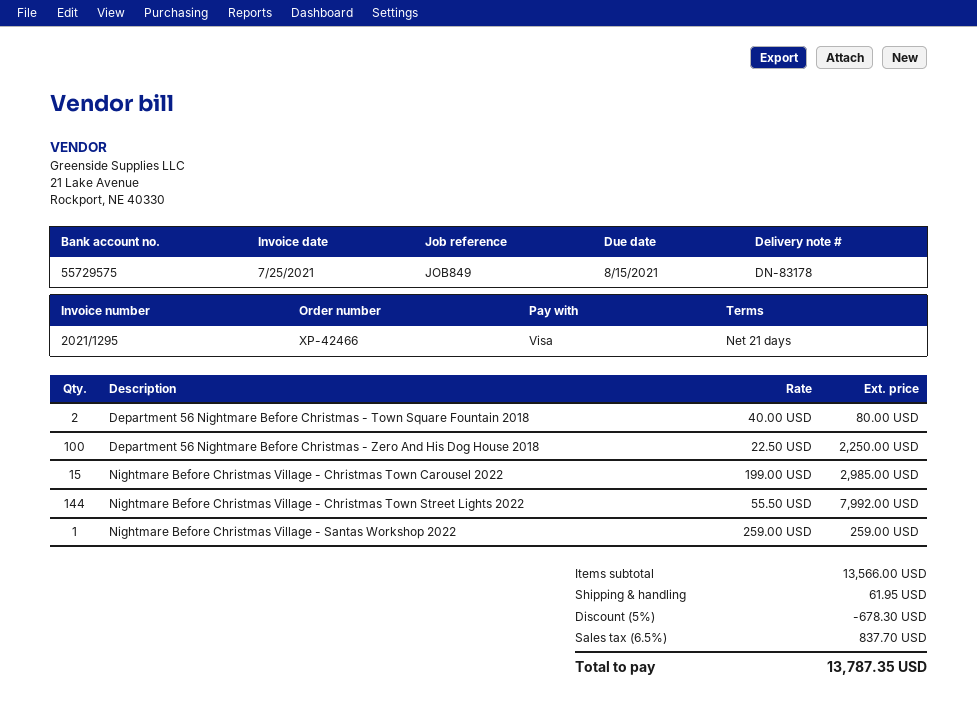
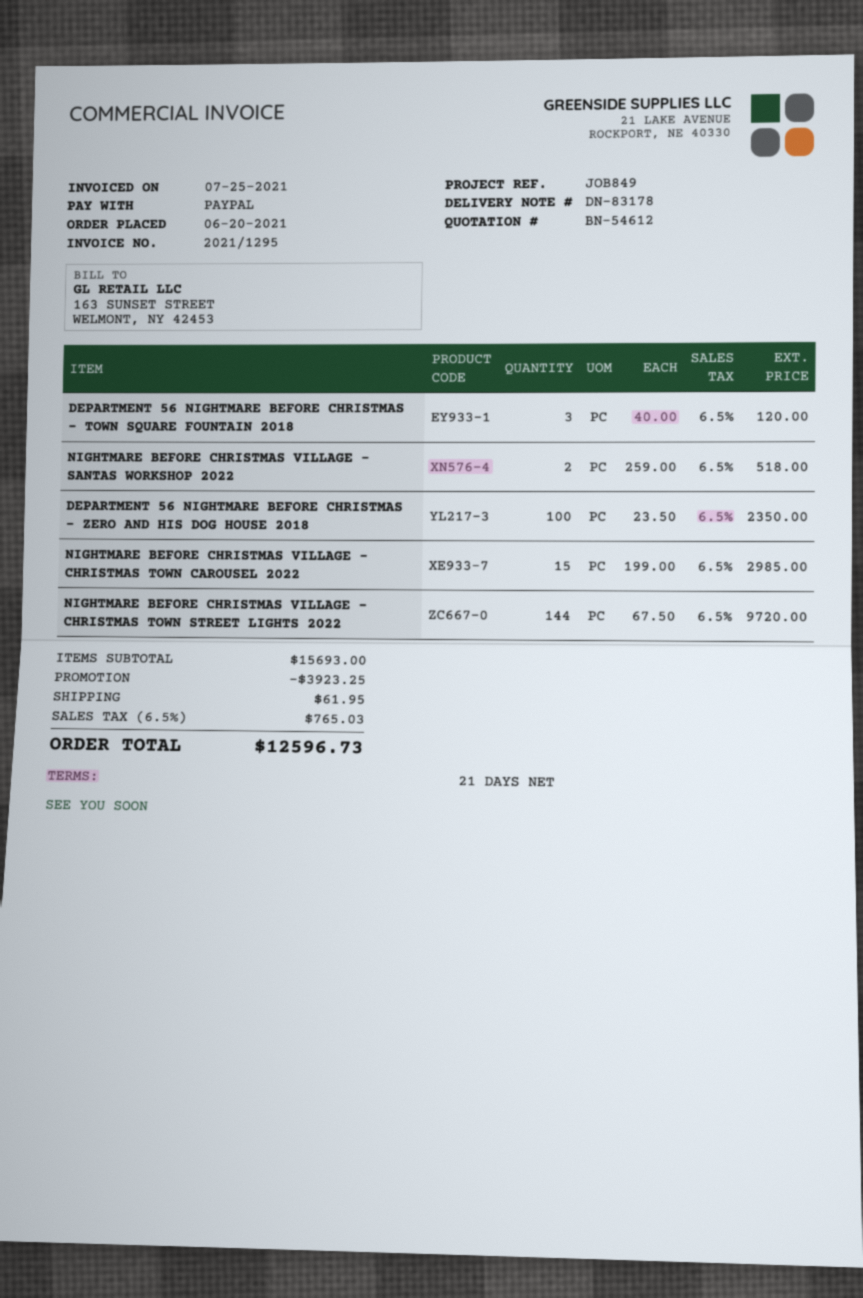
payment method: Visa -> PayPal
Department 56 Nightmare Before Christmas - Town Square Fountain 2018: 2 x 40.00 = 80.00 -> 3 x 40.00 = 120.00
Department 56 Nightmare Before Christmas - Zero And His Dog House 2018: 100 x 22.50 = 2250.00 -> 100 x 23.50 = 2350.00
Nightmare Before Christmas Village - Christmas Town Street Lights 2022: 144 x 55.50 = 7992.00 -> 144 x 67.50 = 9720.00
Nightmare Before Christmas Village - Santas Workshop 2022: 1 x 259.00 = 259.00 -> 2 x 259.00 = 518.00
subtotal: 13566.00 -> 15693.00
discount: 678.30 -> 3923.25
tax: 6.5% = 837.70 -> 6.5% = 765.03
total: 13787.35 -> 12596.73

